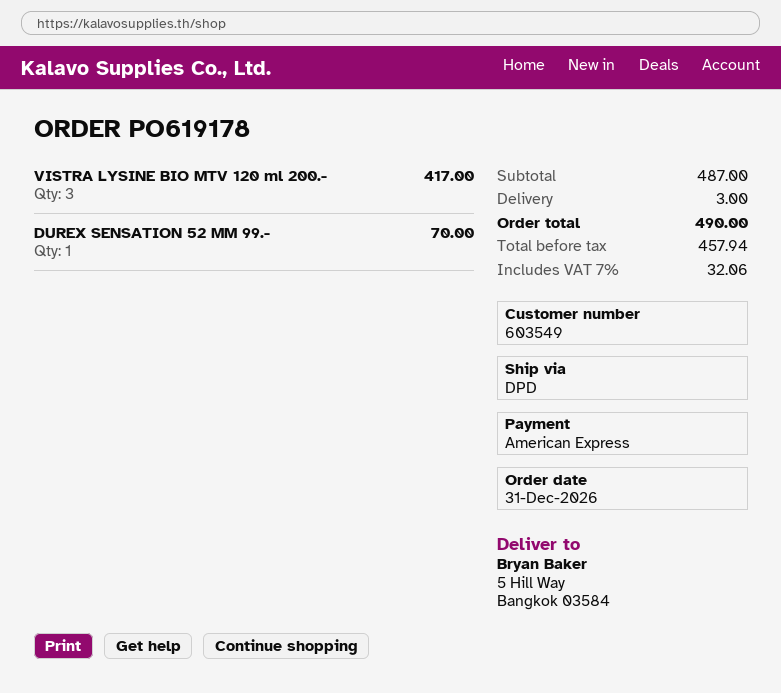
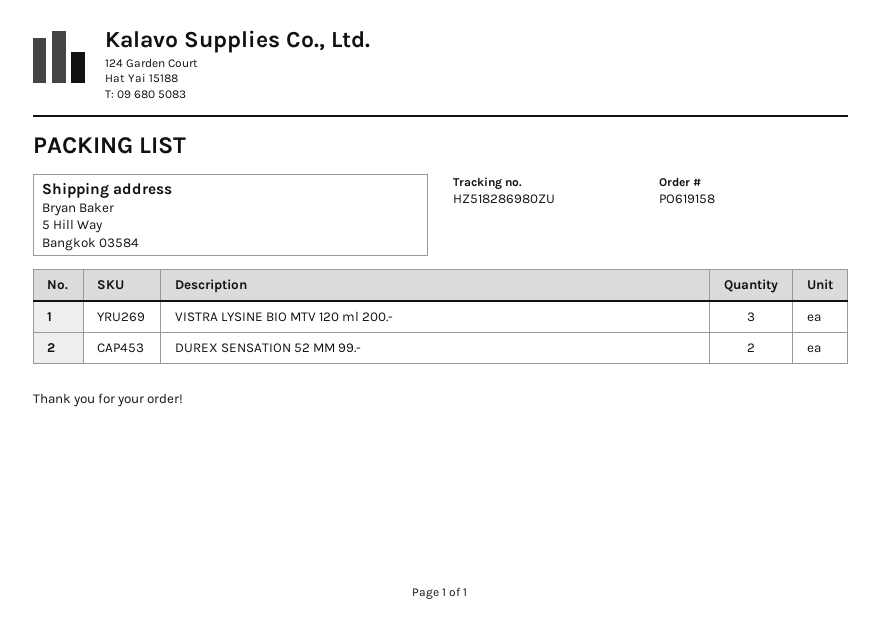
order number: PO619178 -> PO619158
DUREX SENSATION 52 MM 99.-: 1 -> 2

